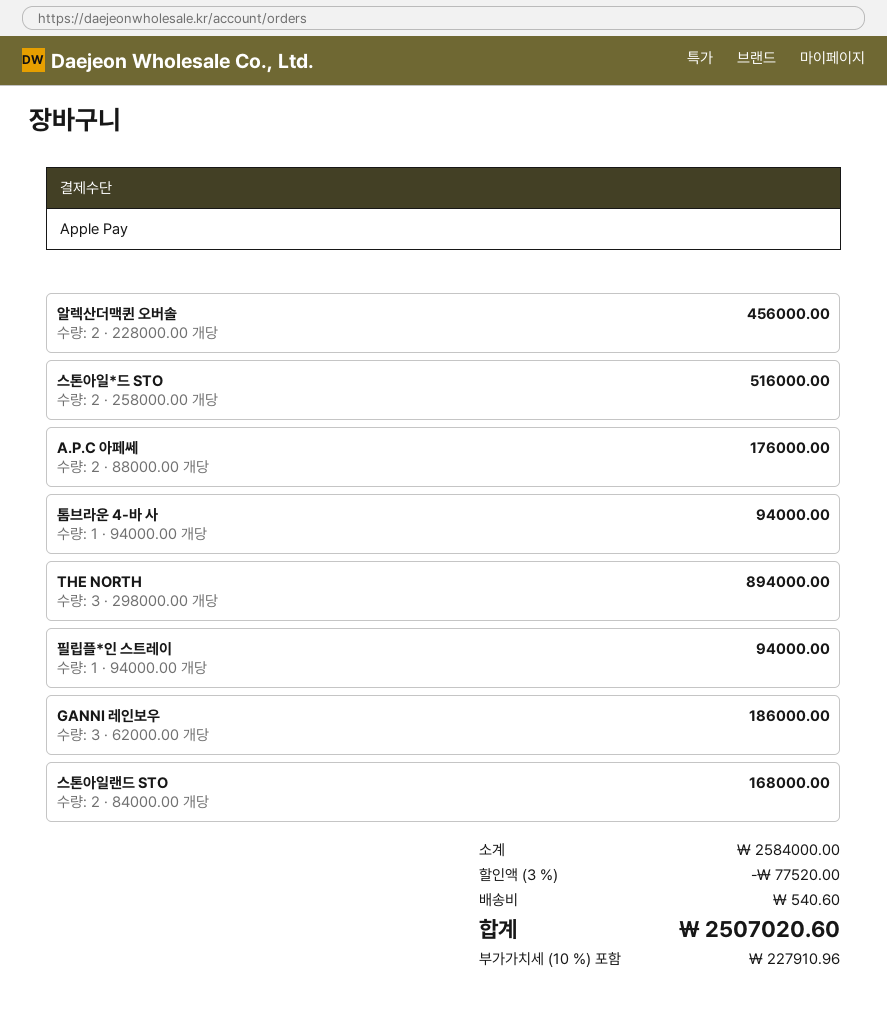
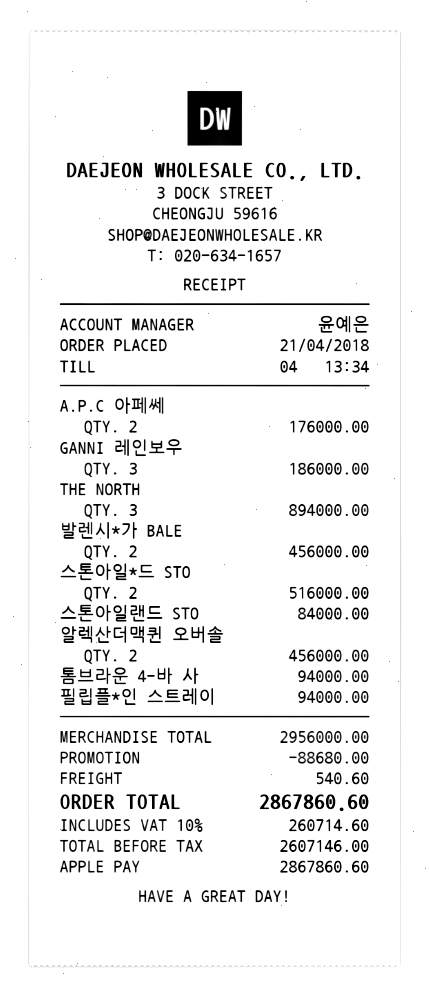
스톤아일랜드 STO: 2 for 168000.00 -> 1 for 84000.00
발렌시*가 BALE: none -> 2 for 456000.00
subtotal: 2584000.00 -> 2956000.00
discount: 77520.00 -> 88680.00
tax: 10% = 227910.96 -> 10% = 260714.60
total: 2507020.60 -> 2867860.60

